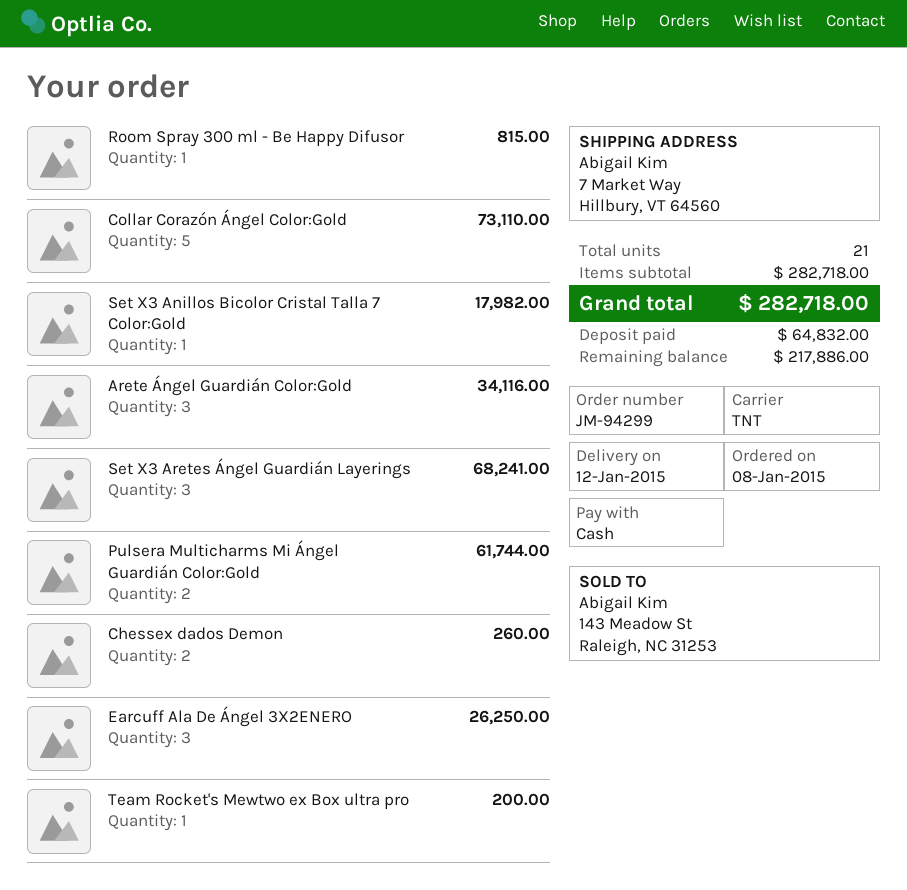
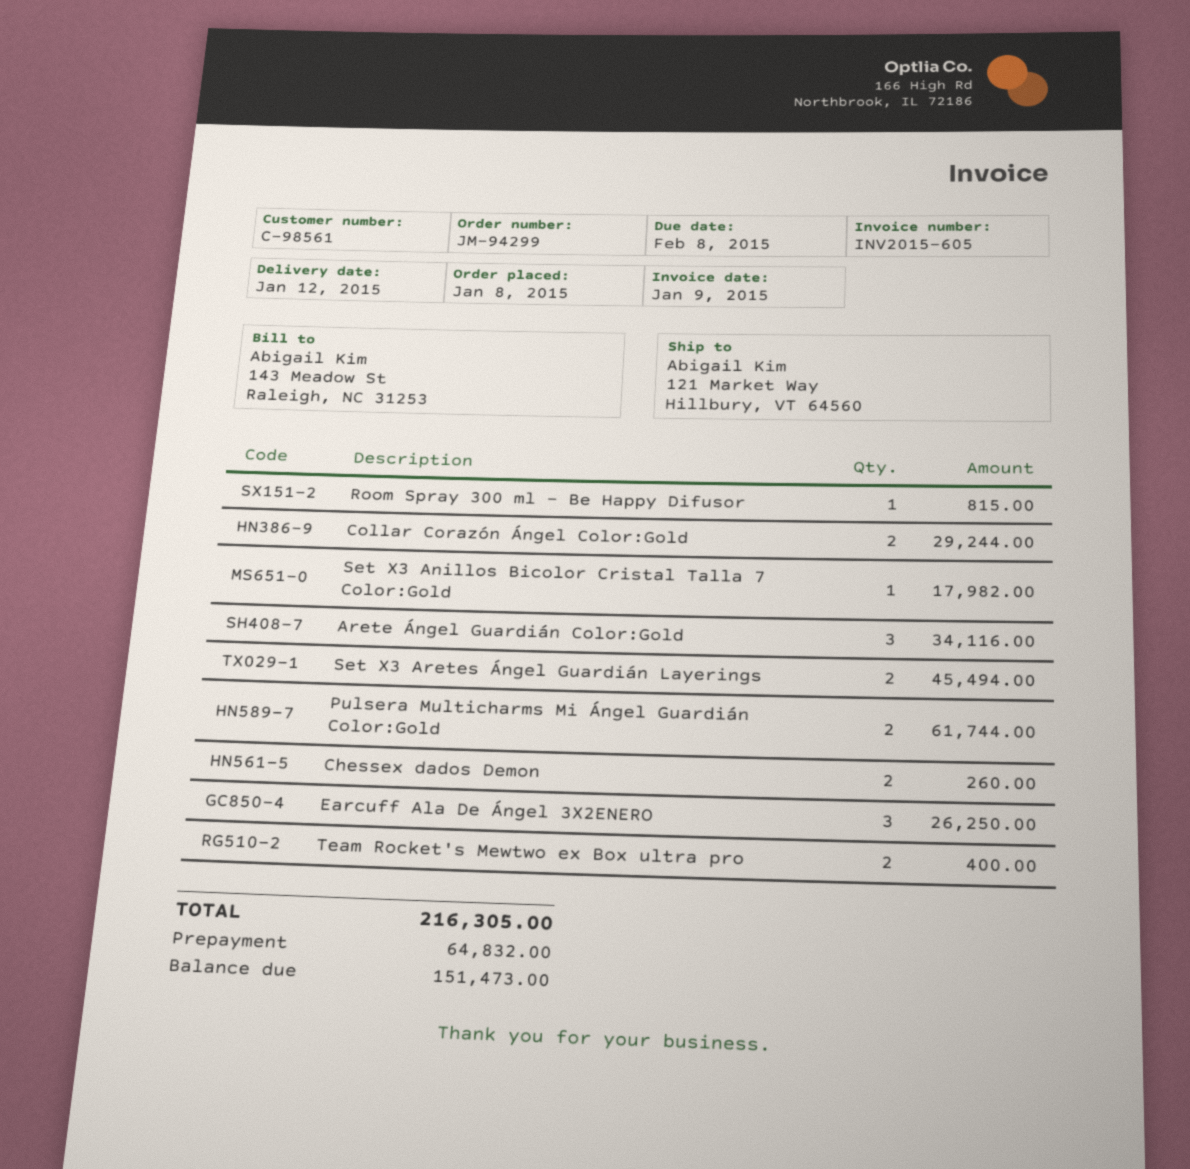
ship to: 7 Market Way, Hillbury, VT 64560 -> 121 Market Way, Hillbury, VT 64560
Collar Corazón Ángel Color:Gold: 5 for 73110.00 -> 2 for 29244.00
Set X3 Aretes Ángel Guardián Layerings: 3 for 68241.00 -> 2 for 45494.00
Team Rocket's Mewtwo ex Box ultra pro: 1 for 200.00 -> 2 for 400.00
total: 282718.00 -> 216305.00
balance: 217886.00 -> 151473.00

